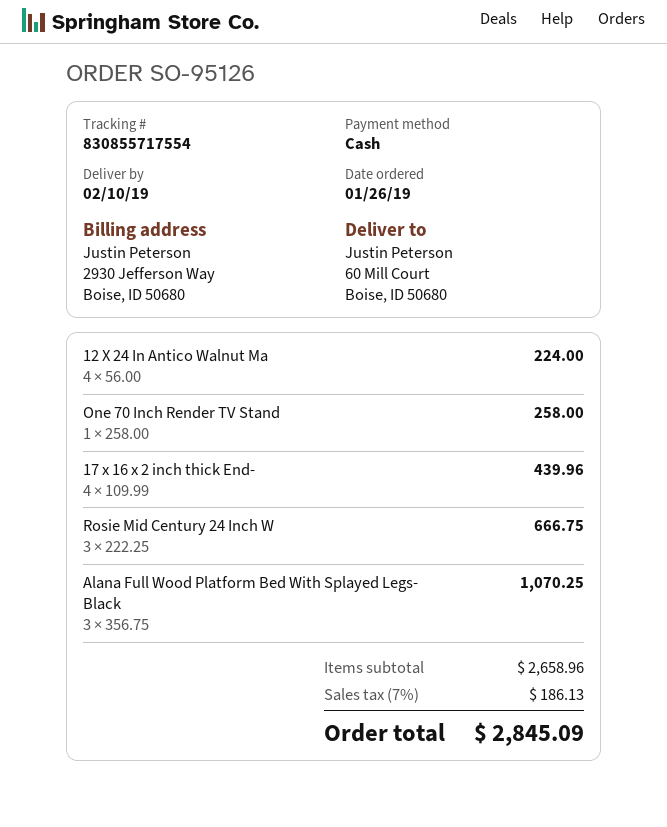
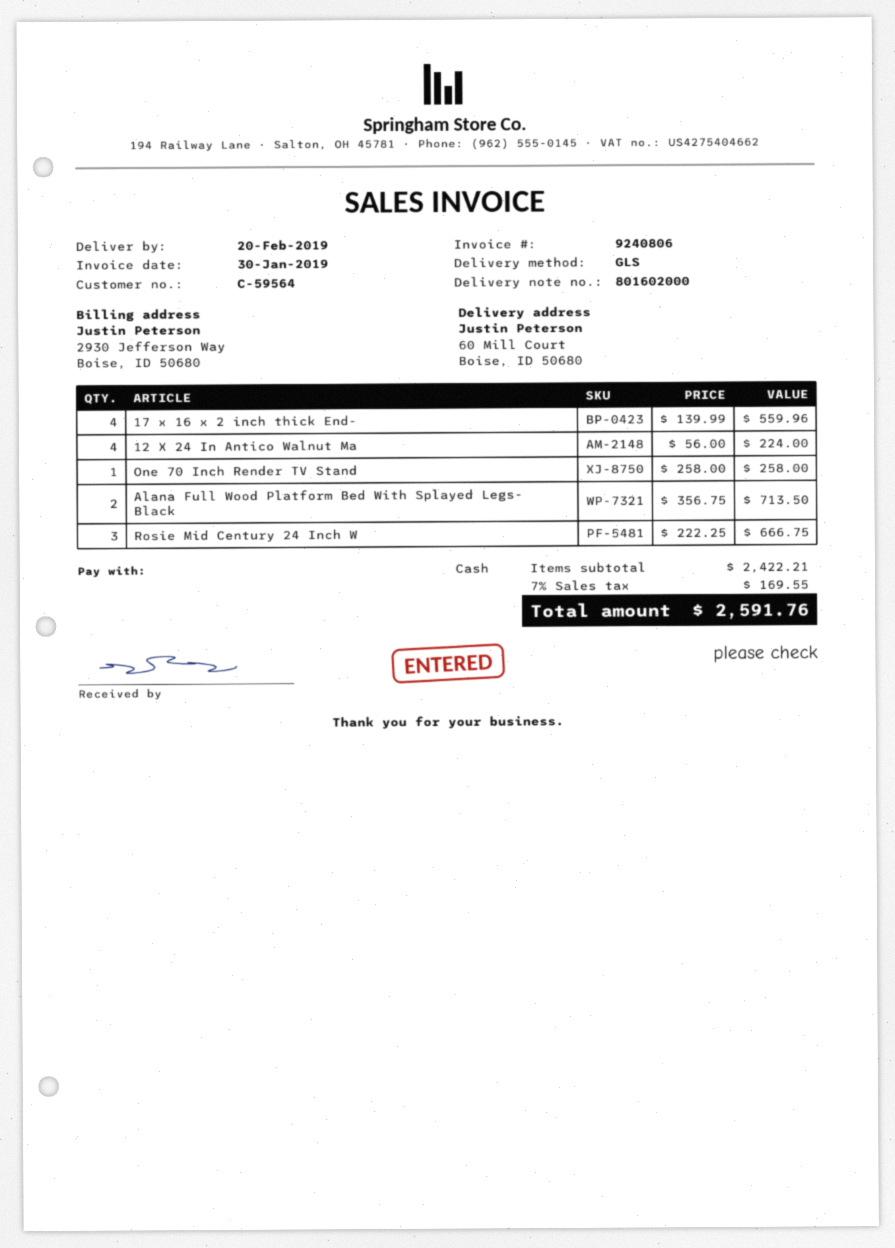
delivery date: 2019-02-10 -> 2019-02-20
17 x 16 x 2 inch thick End-: 4 x 109.99 = 439.96 -> 4 x 139.99 = 559.96
Alana Full Wood Platform Bed With Splayed Legs- Black: 3 x 356.75 = 1070.25 -> 2 x 356.75 = 713.50
subtotal: 2658.96 -> 2422.21
tax: 7% = 186.13 -> 7% = 169.55
total: 2845.09 -> 2591.76

